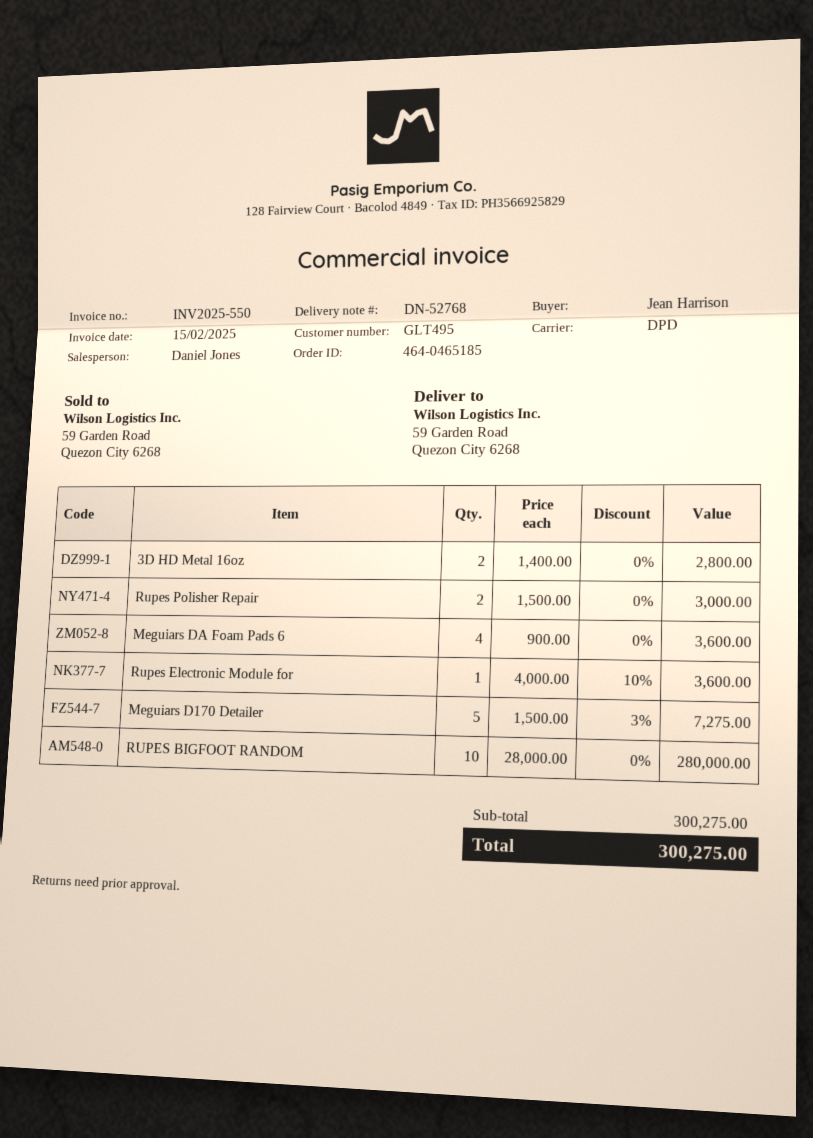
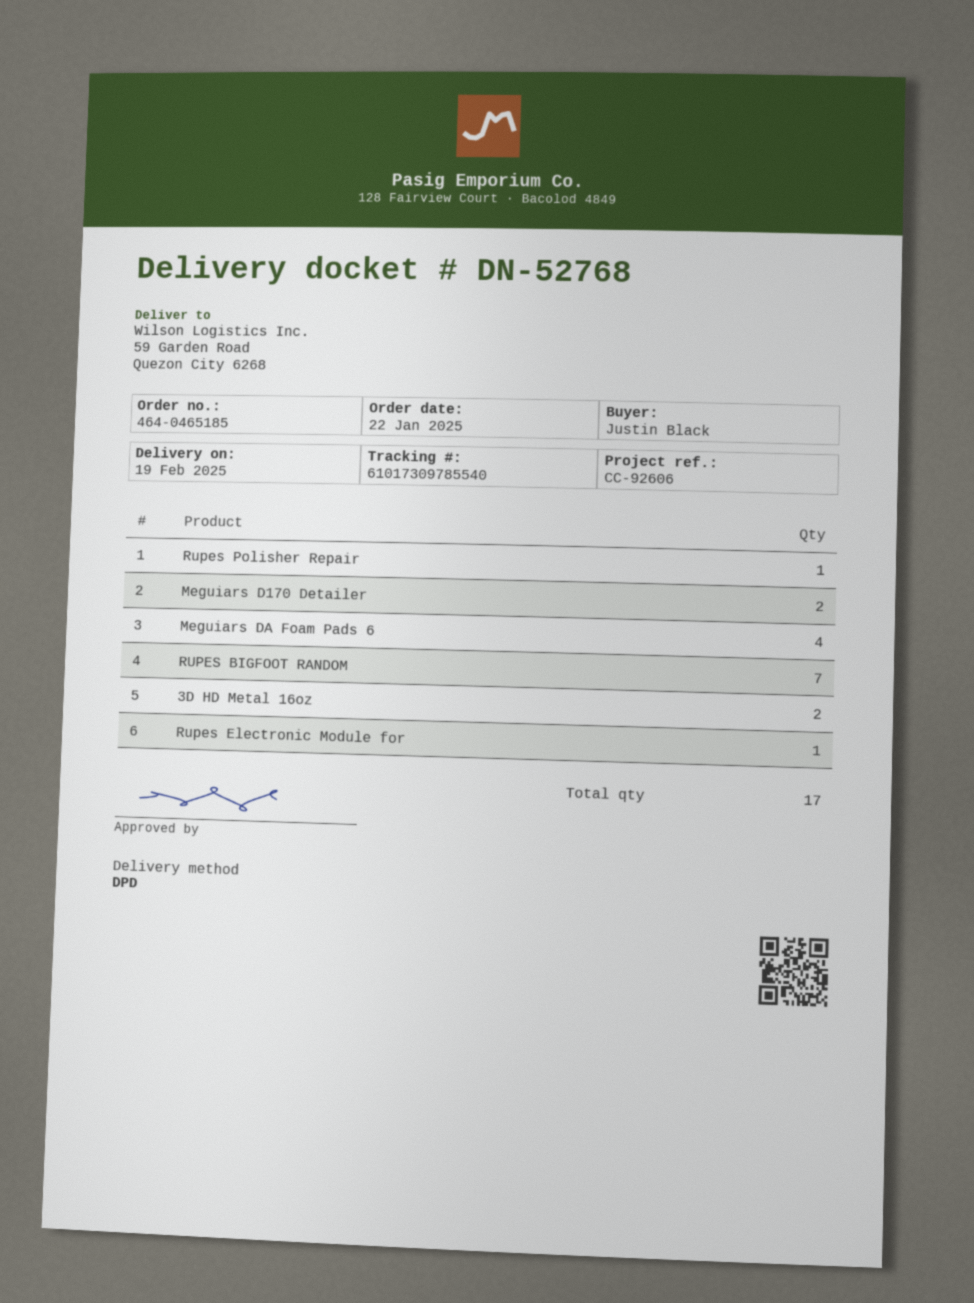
ordered by: Jean Harrison -> Justin Black
Rupes Polisher Repair: 2 -> 1
Meguiars D170 Detailer: 5 -> 2
RUPES BIGFOOT RANDOM: 10 -> 7

